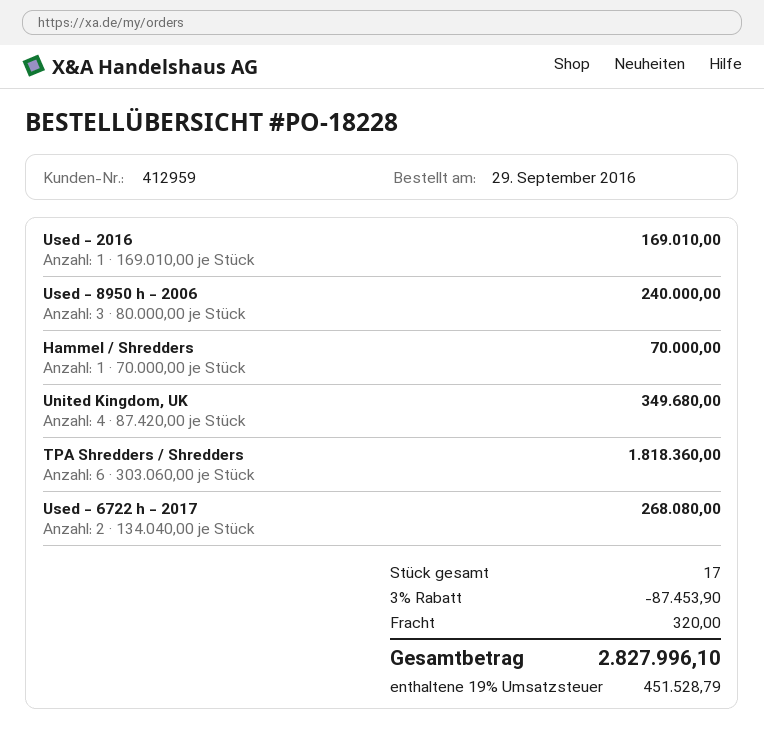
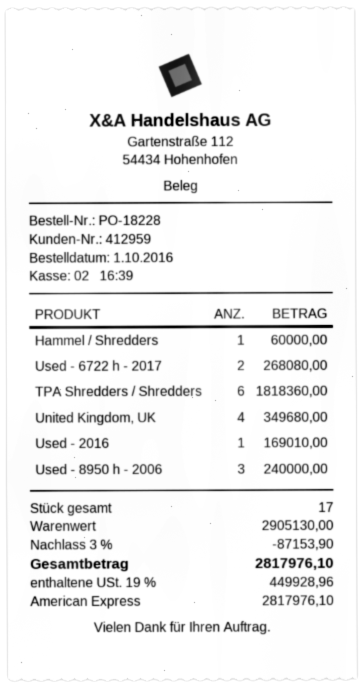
order date: 2016-09-29 -> 2016-10-01
Hammel / Shredders: 1 for 70000.00 -> 1 for 60000.00
discount: 3% = 87453.90 -> 3% = 87153.90
shipping: 320.00 -> none
tax: 19% = 451528.79 -> 19% = 449928.96
total: 2827996.10 -> 2817976.10

